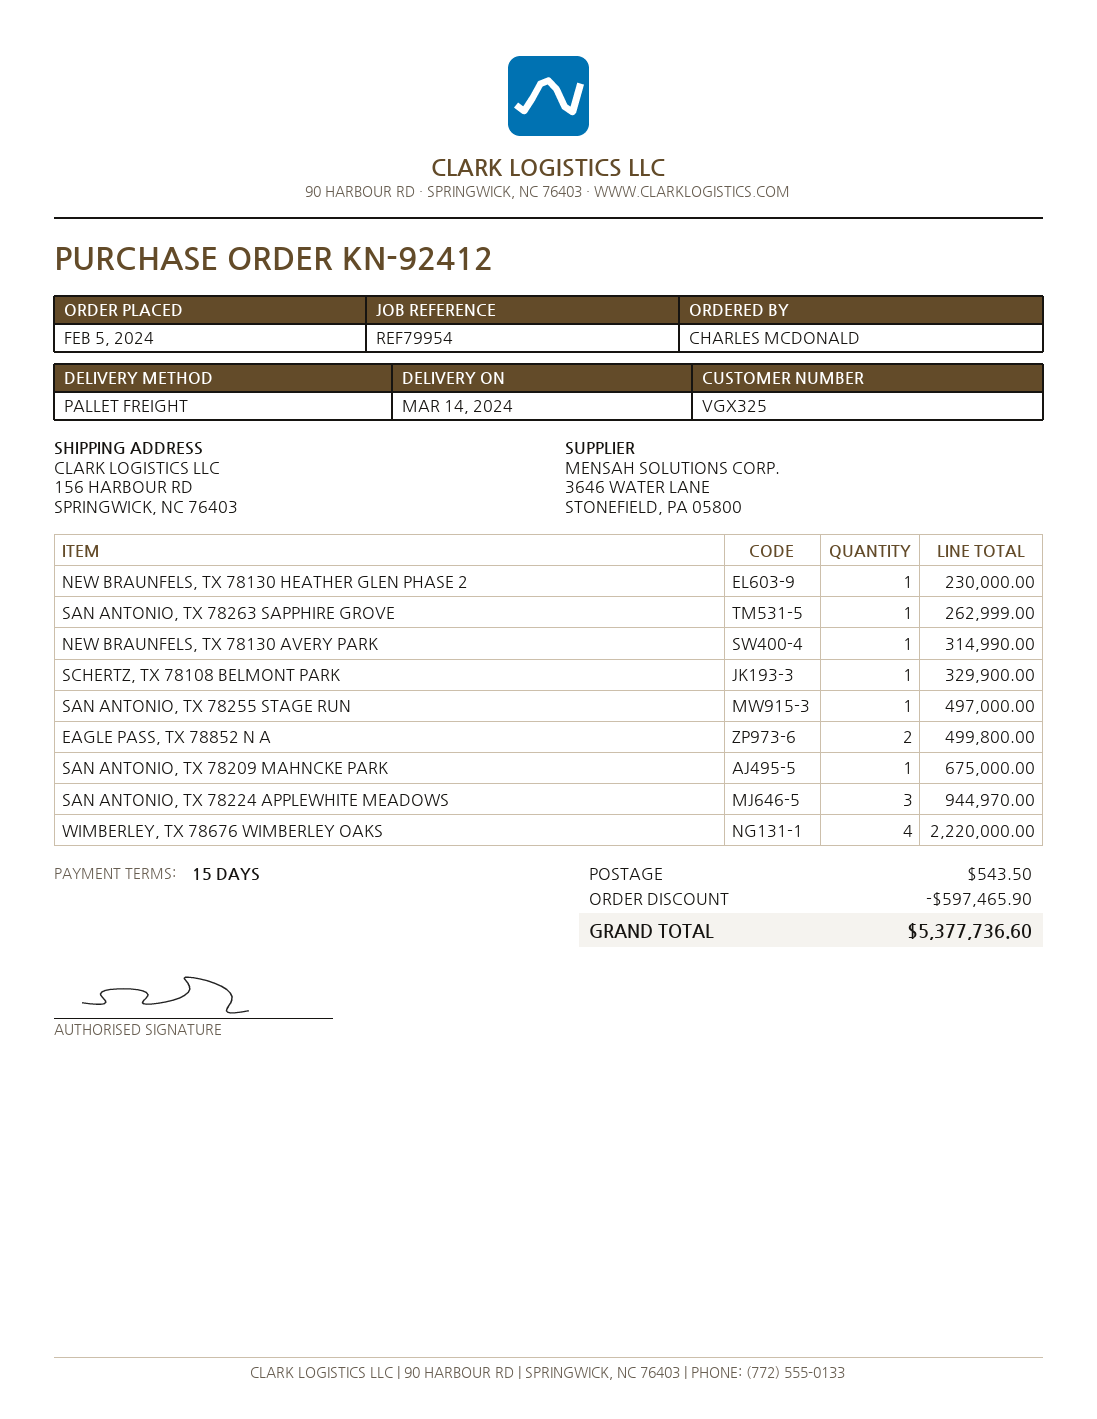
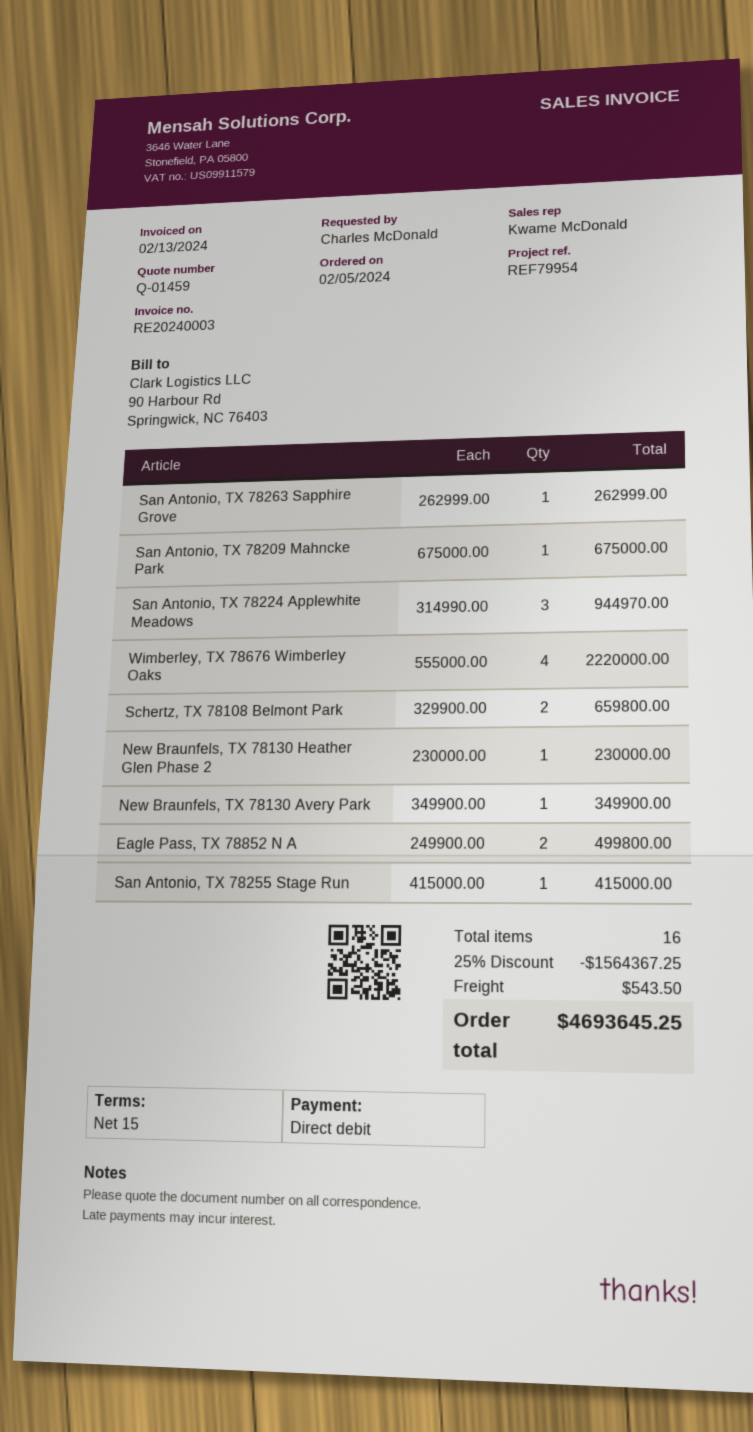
NEW BRAUNFELS, TX 78130 AVERY PARK: 1 for 314990.00 -> 1 for 349900.00
SCHERTZ, TX 78108 BELMONT PARK: 1 for 329900.00 -> 2 for 659800.00
SAN ANTONIO, TX 78255 STAGE RUN: 1 for 497000.00 -> 1 for 415000.00
discount: 597465.90 -> 1564367.25
total: 5377736.60 -> 4693645.25

